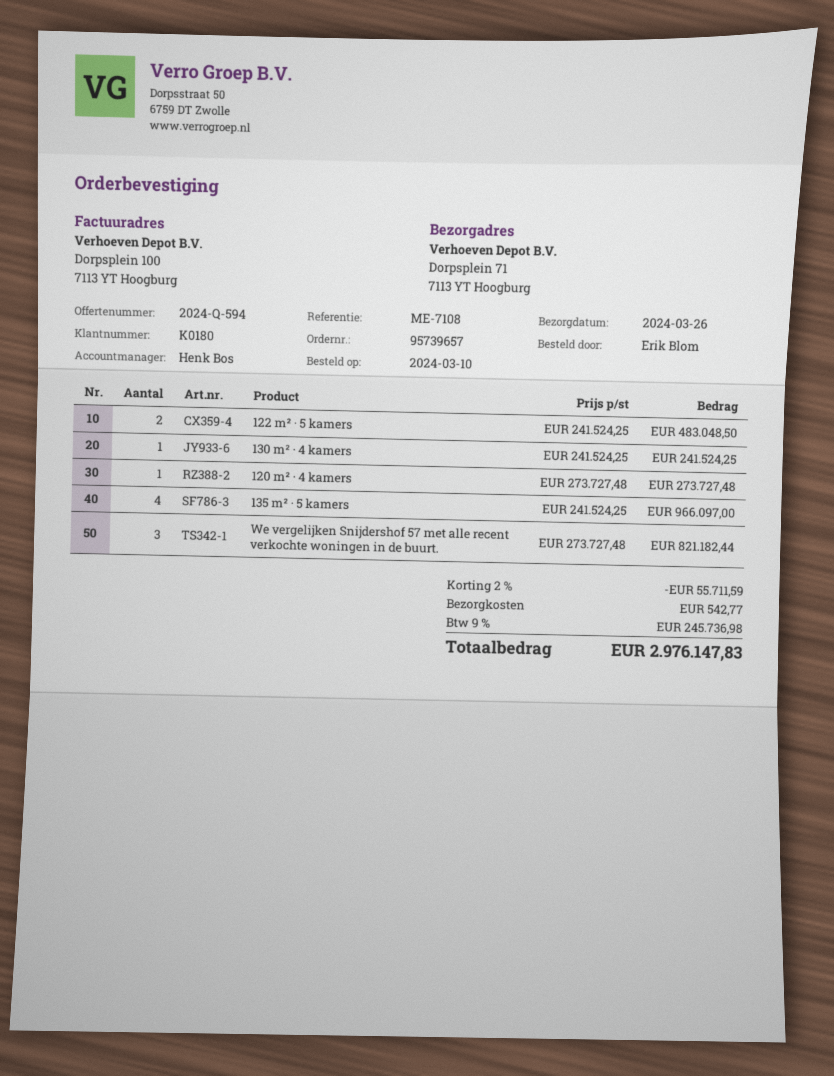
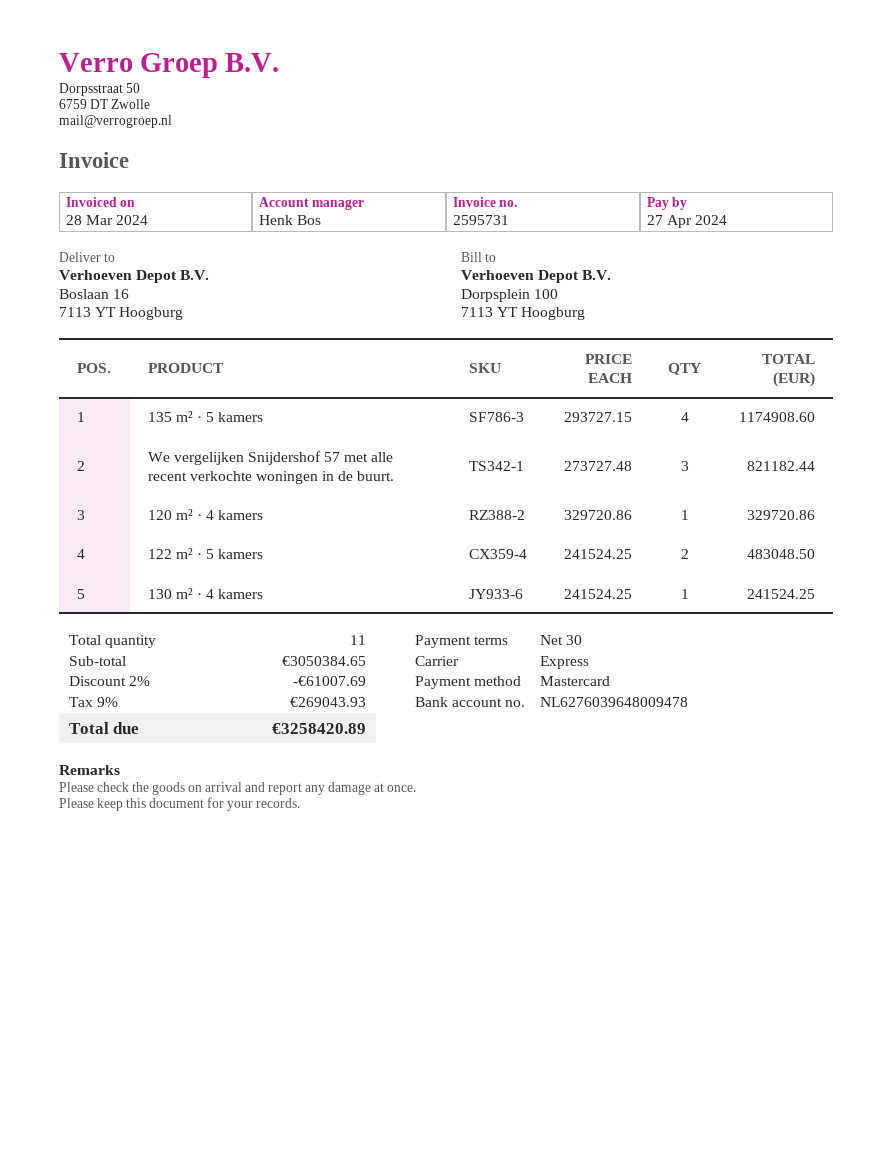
ship to: Dorpsplein 71, 7113 YT Hoogburg -> Boslaan 16, 7113 YT Hoogburg
120 m² · 4 kamers: 1 x 273727.48 = 273727.48 -> 1 x 329720.86 = 329720.86
135 m² · 5 kamers: 4 x 241524.25 = 966097.00 -> 4 x 293727.15 = 1174908.60
discount: 2% = 55711.59 -> 2% = 61007.69
shipping: 542.77 -> none
tax: 9% = 245736.98 -> 9% = 269043.93
total: 2976147.83 -> 3258420.89

